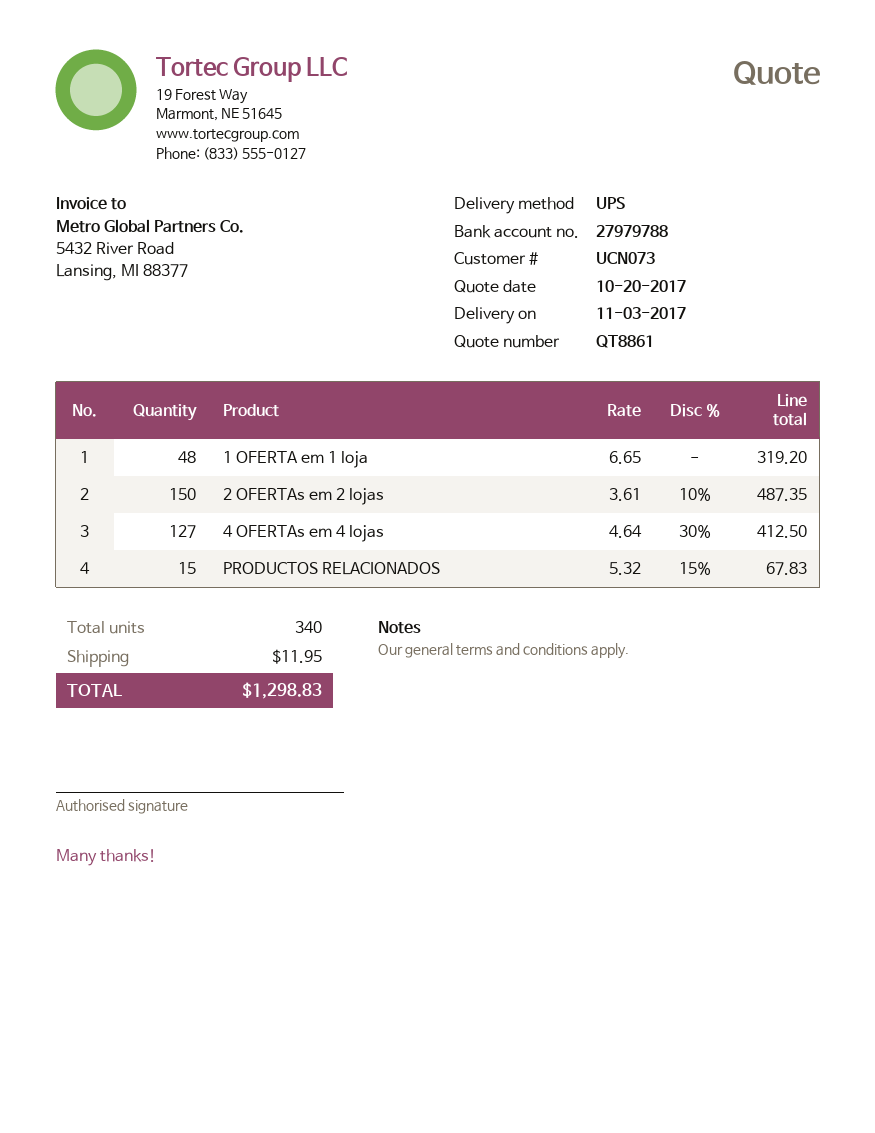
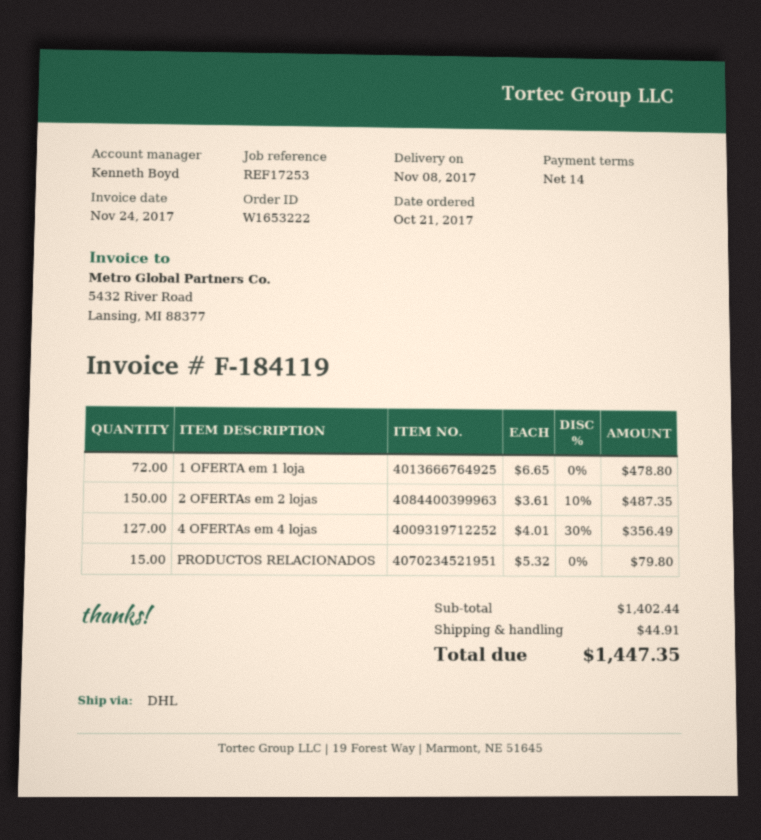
delivery date: 2017-11-03 -> 2017-11-08
shipping method: UPS -> DHL
1 OFERTA em 1 loja: 48 x 6.65 = 319.20 -> 72 x 6.65 = 478.80
4 OFERTAs em 4 lojas: 127 x 4.64 - 30% = 412.50 -> 127 x 4.01 - 30% = 356.49
PRODUCTOS RELACIONADOS: 15 x 5.32 - 15% = 67.83 -> 15 x 5.32 = 79.80
shipping: 11.95 -> 44.91
total: 1298.83 -> 1447.35

